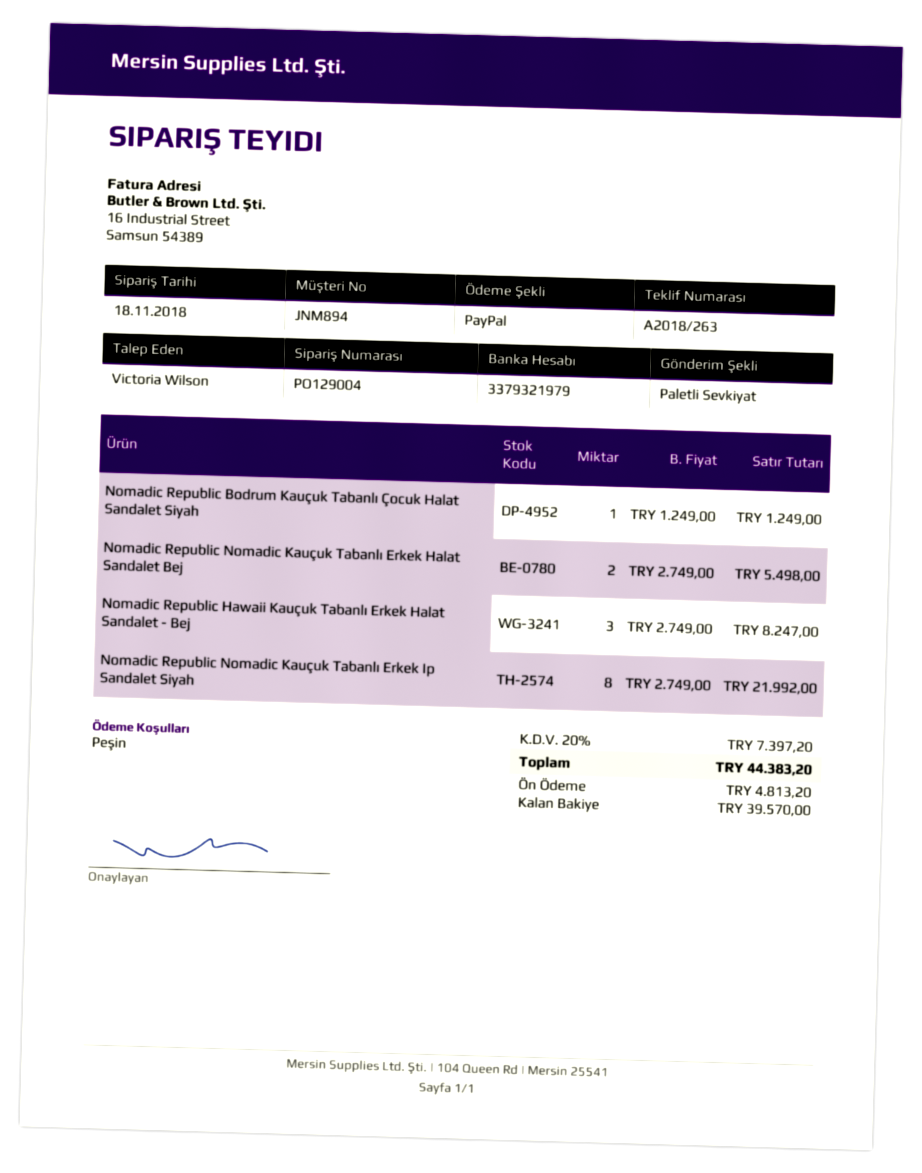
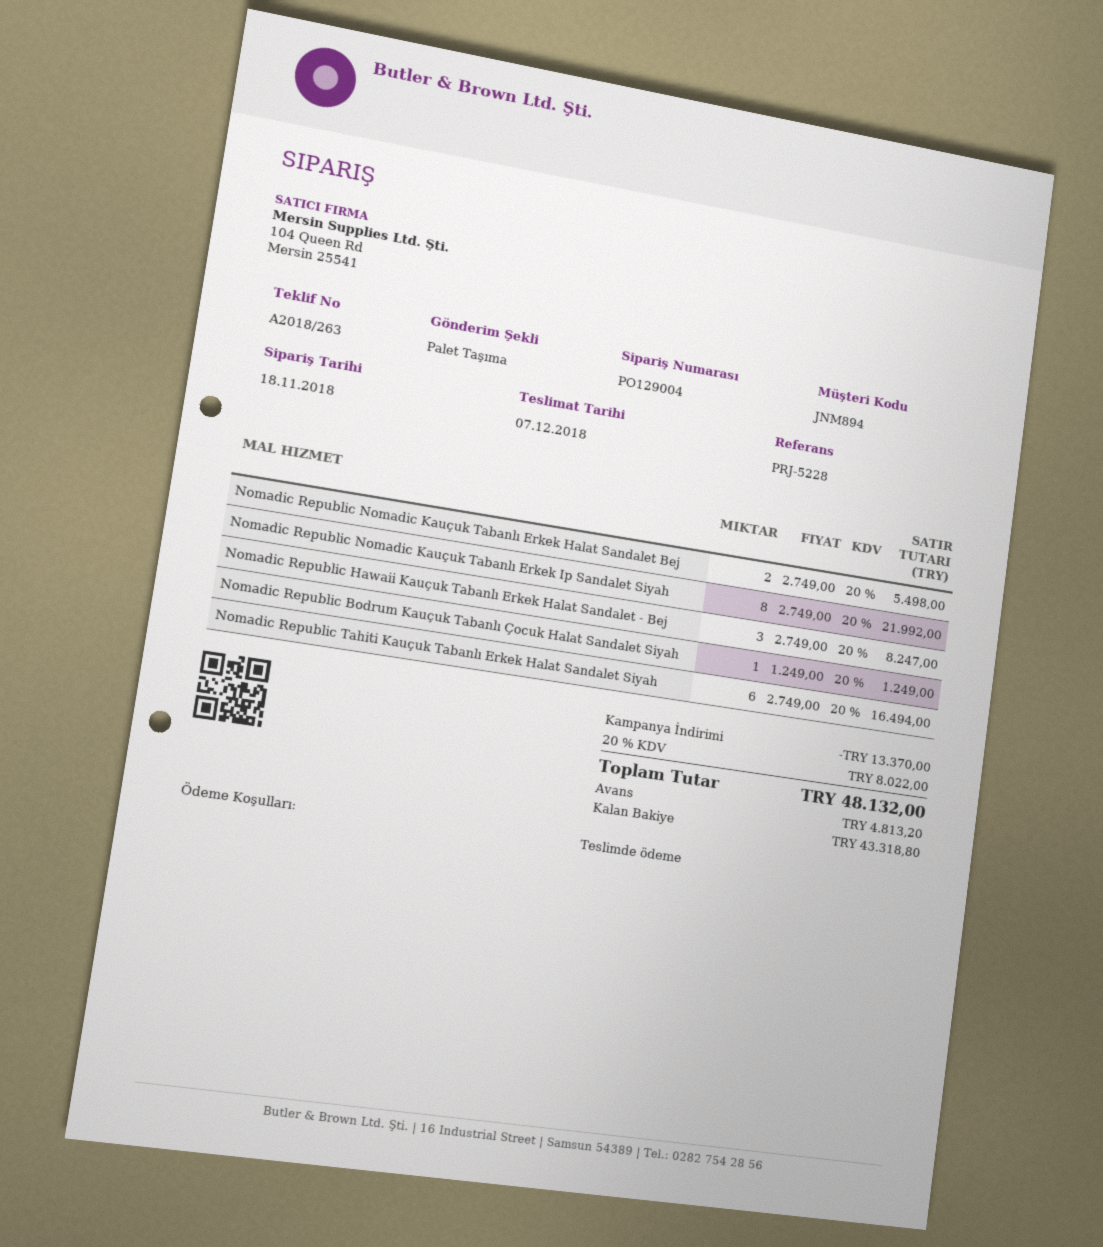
Nomadic Republic Tahiti Kauçuk Tabanlı Erkek Halat Sandalet Siyah: none -> 6 x 2749.00 = 16494.00
discount: none -> 13370.00
tax: 20% = 7397.20 -> 20% = 8022.00
total: 44383.20 -> 48132.00
balance: 39570.00 -> 43318.80

